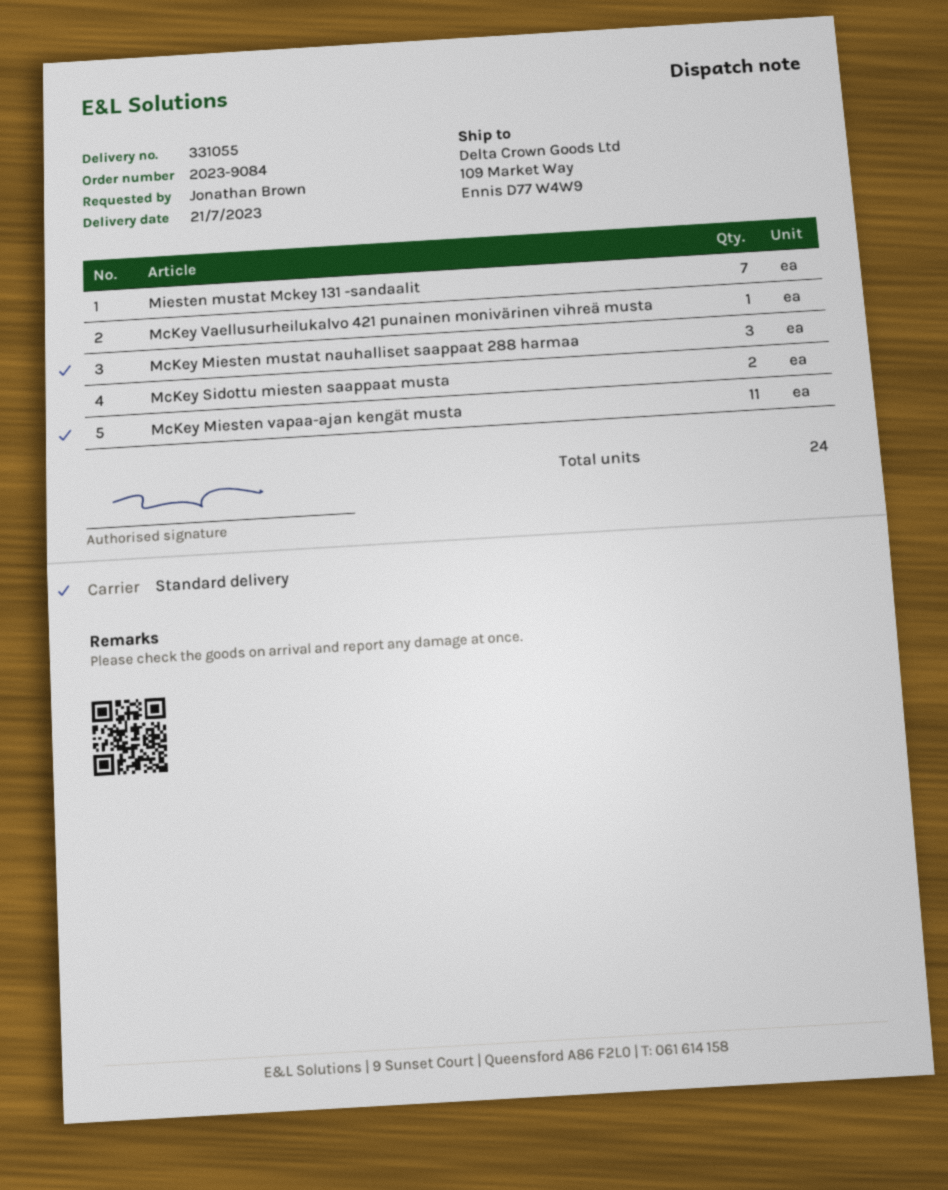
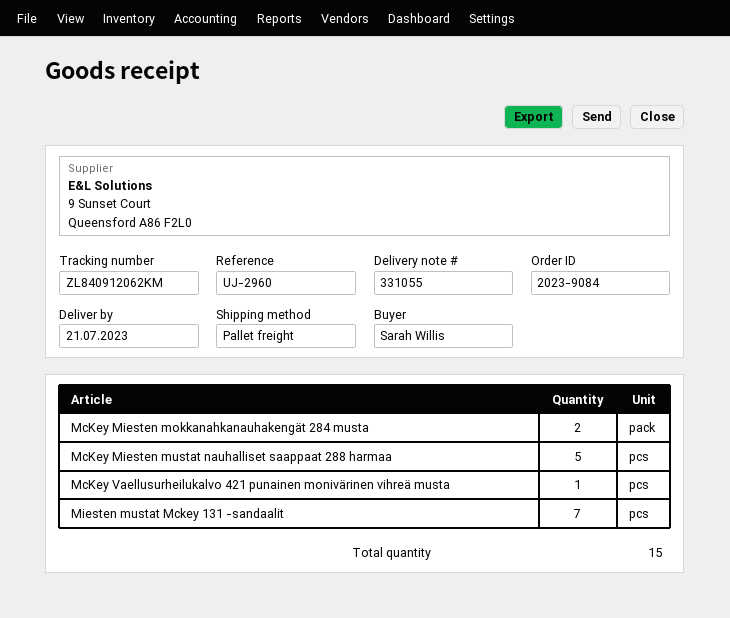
ordered by: Jonathan Brown -> Sarah Willis
shipping method: standard -> pallet freight
McKey Miesten mustat nauhalliset saappaat 288 harmaa: 3 -> 5
McKey Sidottu miesten saappaat musta: 2 -> none
McKey Miesten vapaa-ajan kengät musta: 11 -> none
McKey Miesten mokkanahkanauhakengät 284 musta: none -> 2
total quantity: 24 -> 15

